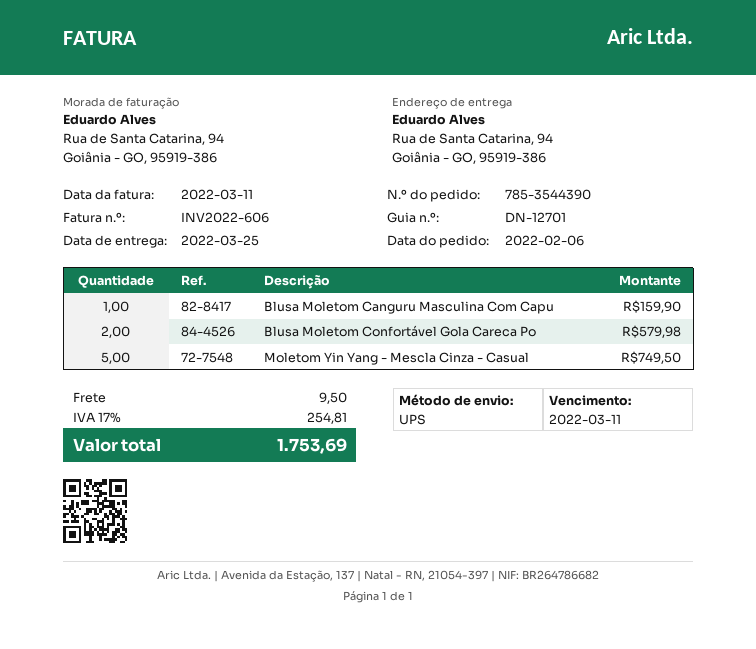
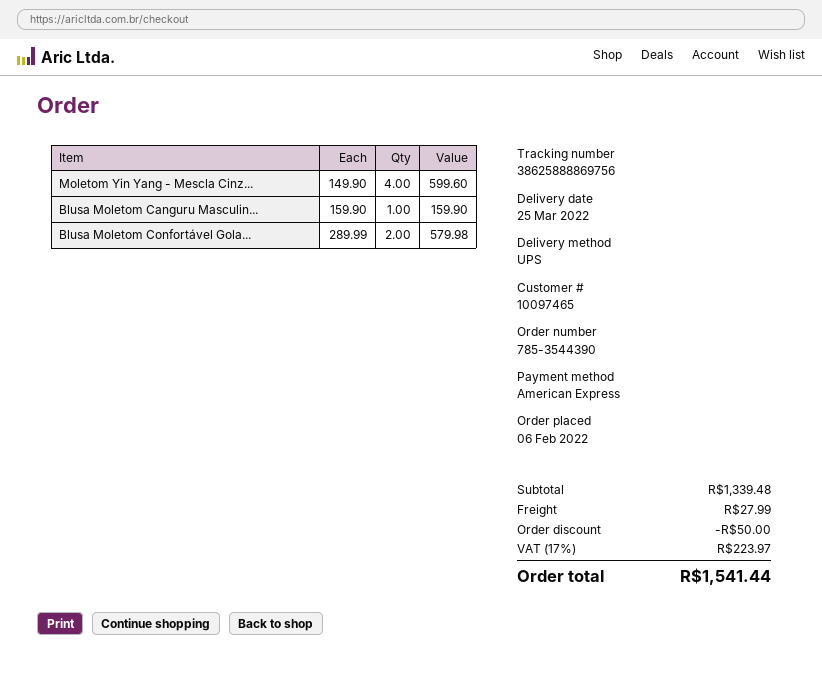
Moletom Yin Yang - Mescla Cinza - Casual: 5 for 749.50 -> 4 for 599.60
discount: none -> 50.00
shipping: 9.50 -> 27.99
tax: 17% = 254.81 -> 17% = 223.97
total: 1753.69 -> 1541.44

